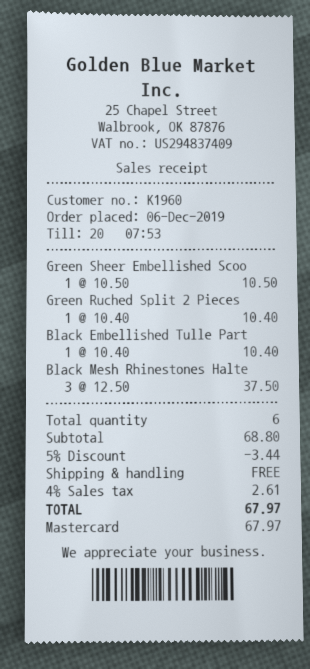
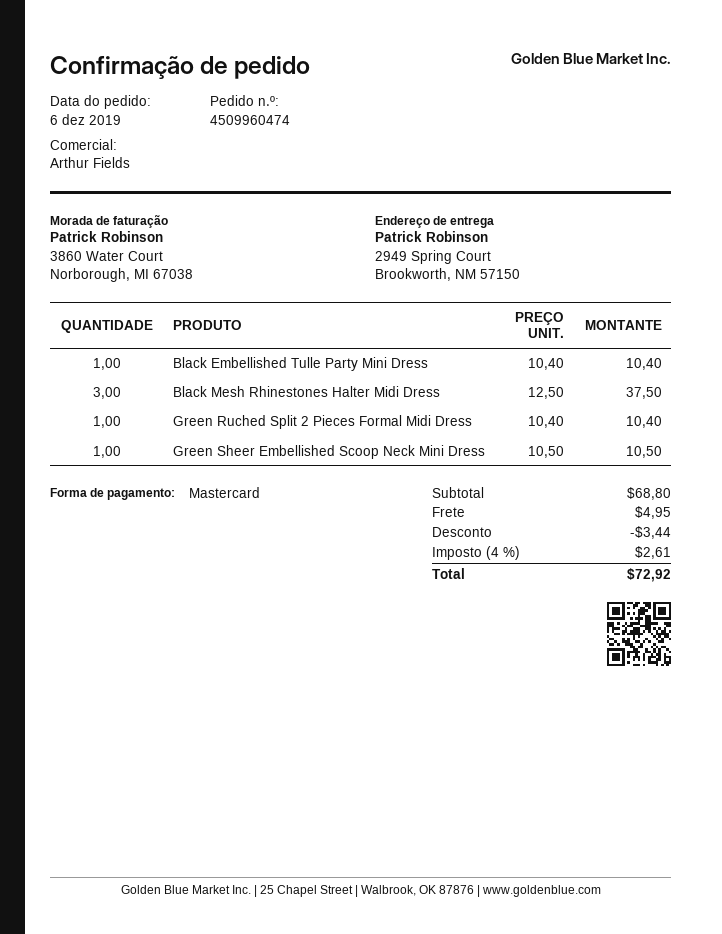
shipping: 0.00 -> 4.95
total: 67.97 -> 72.92

